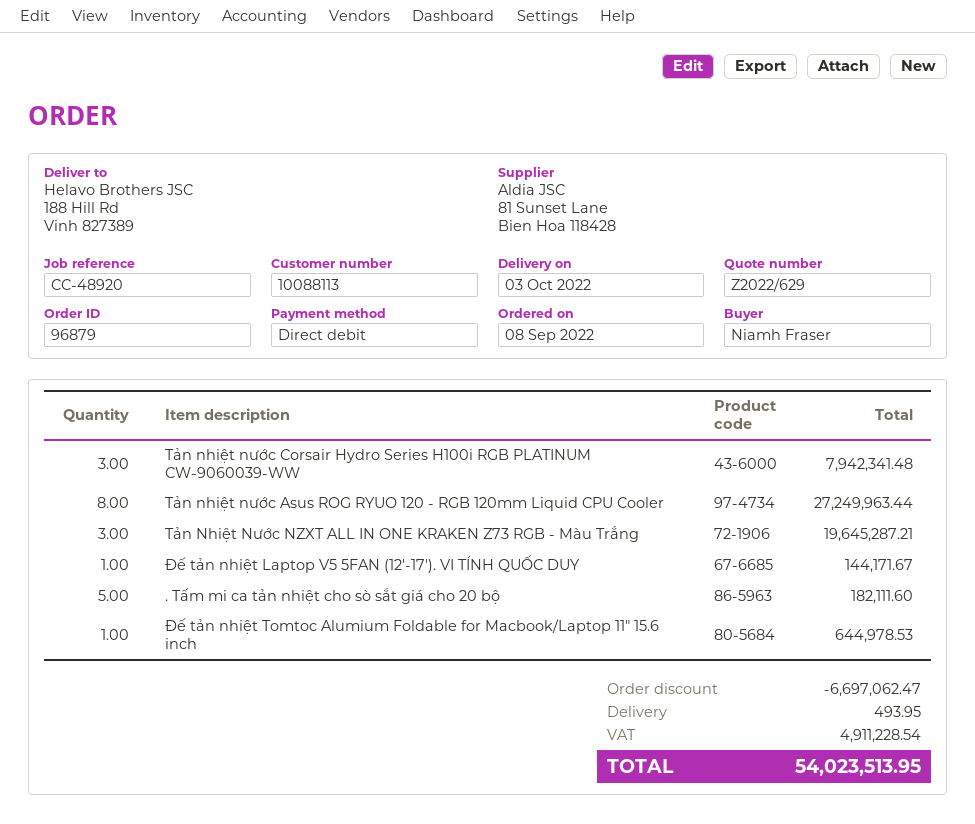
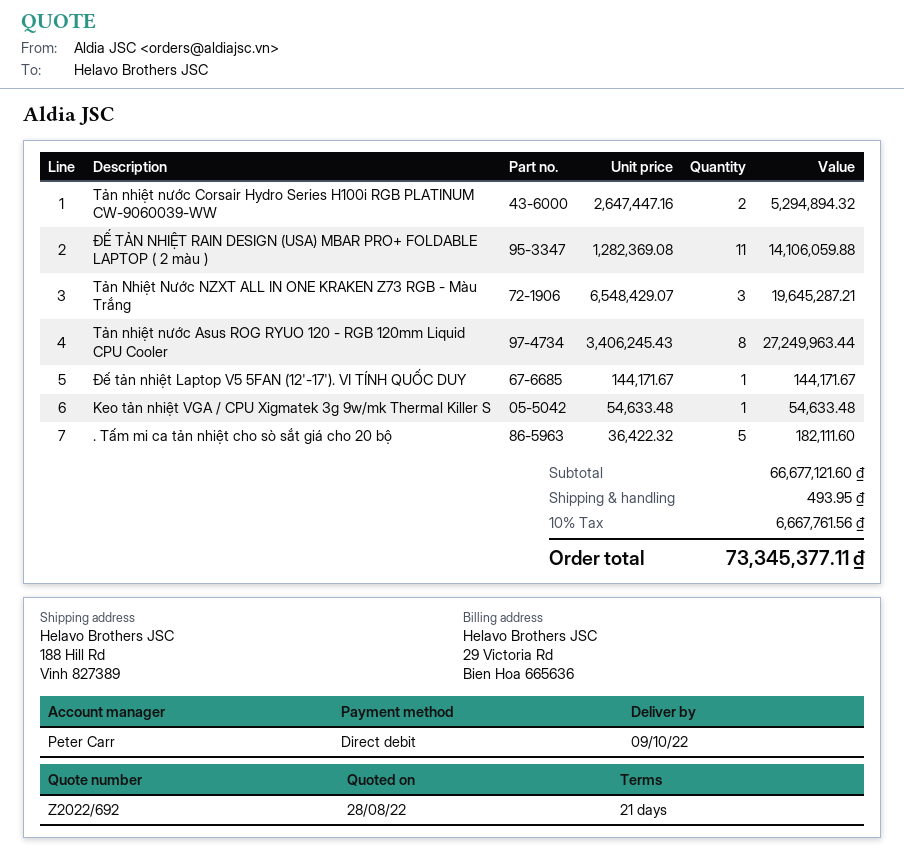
quote number: Z2022/629 -> Z2022/692
delivery date: 2022-10-03 -> 2022-10-09
Tản nhiệt nước Corsair Hydro Series H100i RGB PLATINUM CW-9060039-WW: 3 for 7942341.48 -> 2 for 5294894.32
Đế tản nhiệt Tomtoc Alumium Foldable for Macbook/Laptop 11" 15.6 inch: 1 for 644978.53 -> none
ĐẾ TẢN NHIỆT RAIN DESIGN (USA) MBAR PRO+ FOLDABLE LAPTOP ( 2 màu ): none -> 11 for 14106059.88
Keo tản nhiệt VGA / CPU Xigmatek 3g 9w/mk Thermal Killer S: none -> 1 for 54633.48
discount: 6697062.47 -> none
tax: 4911228.54 -> 6667761.56
total: 54023513.95 -> 73345377.11

